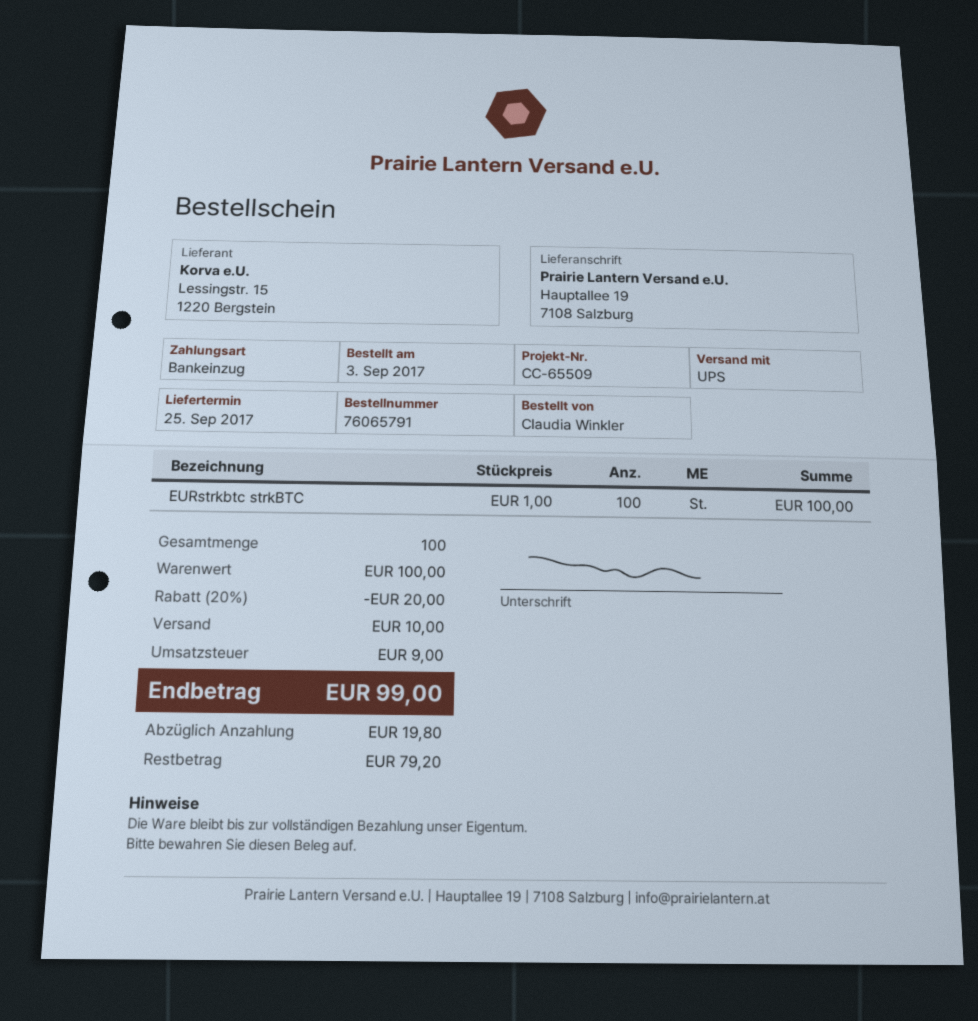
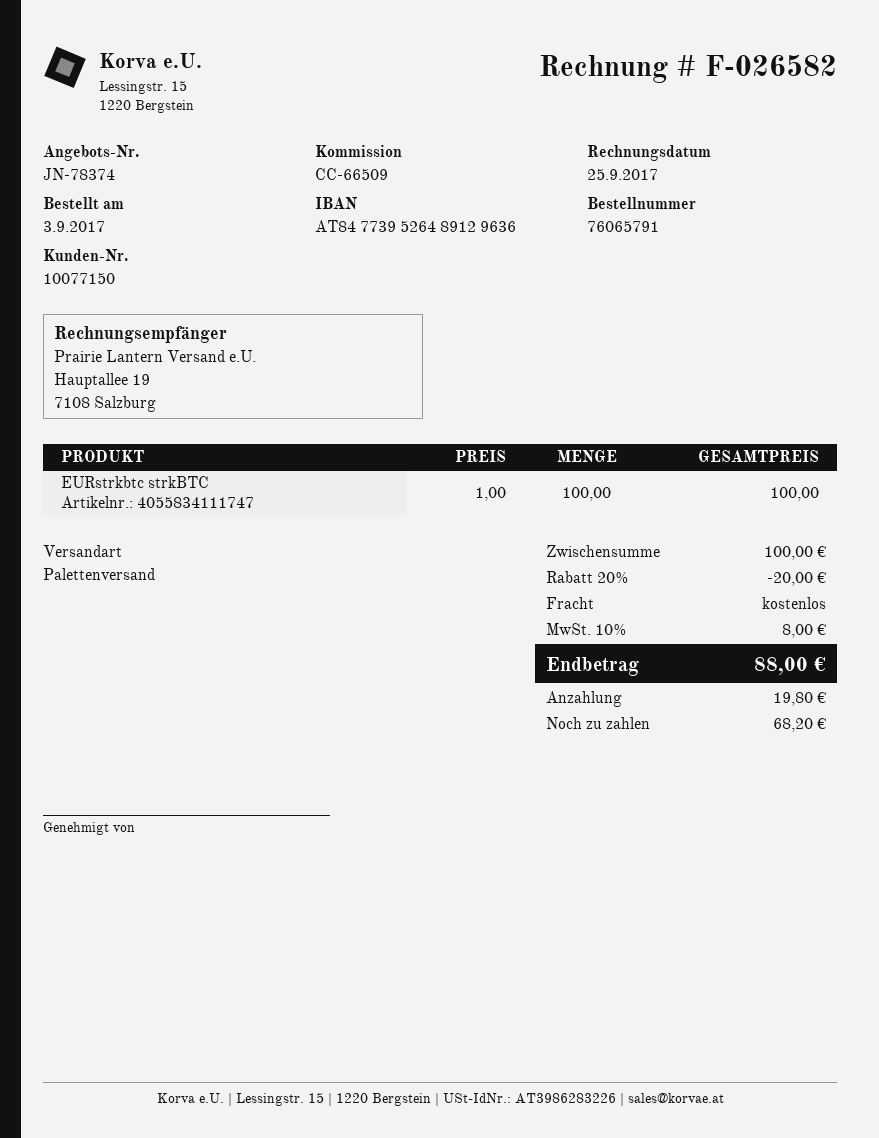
reference: CC-65509 -> CC-66509
shipping method: UPS -> pallet freight
shipping: 10.00 -> 0.00
tax: 9.00 -> 8.00
total: 99.00 -> 88.00
balance: 79.20 -> 68.20

